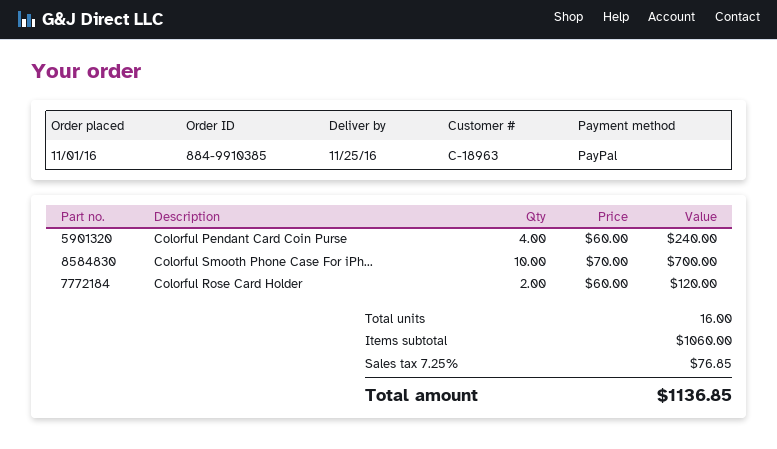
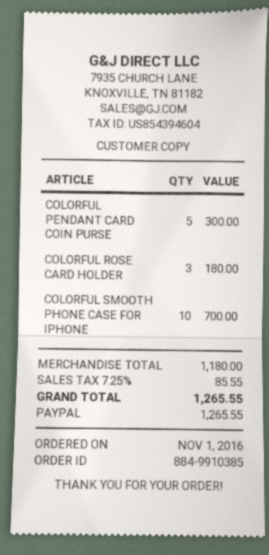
Colorful Pendant Card Coin Purse: 4 for 240.00 -> 5 for 300.00
Colorful Rose Card Holder: 2 for 120.00 -> 3 for 180.00
subtotal: 1060.00 -> 1180.00
tax: 7.25% = 76.85 -> 7.25% = 85.55
total: 1136.85 -> 1265.55

